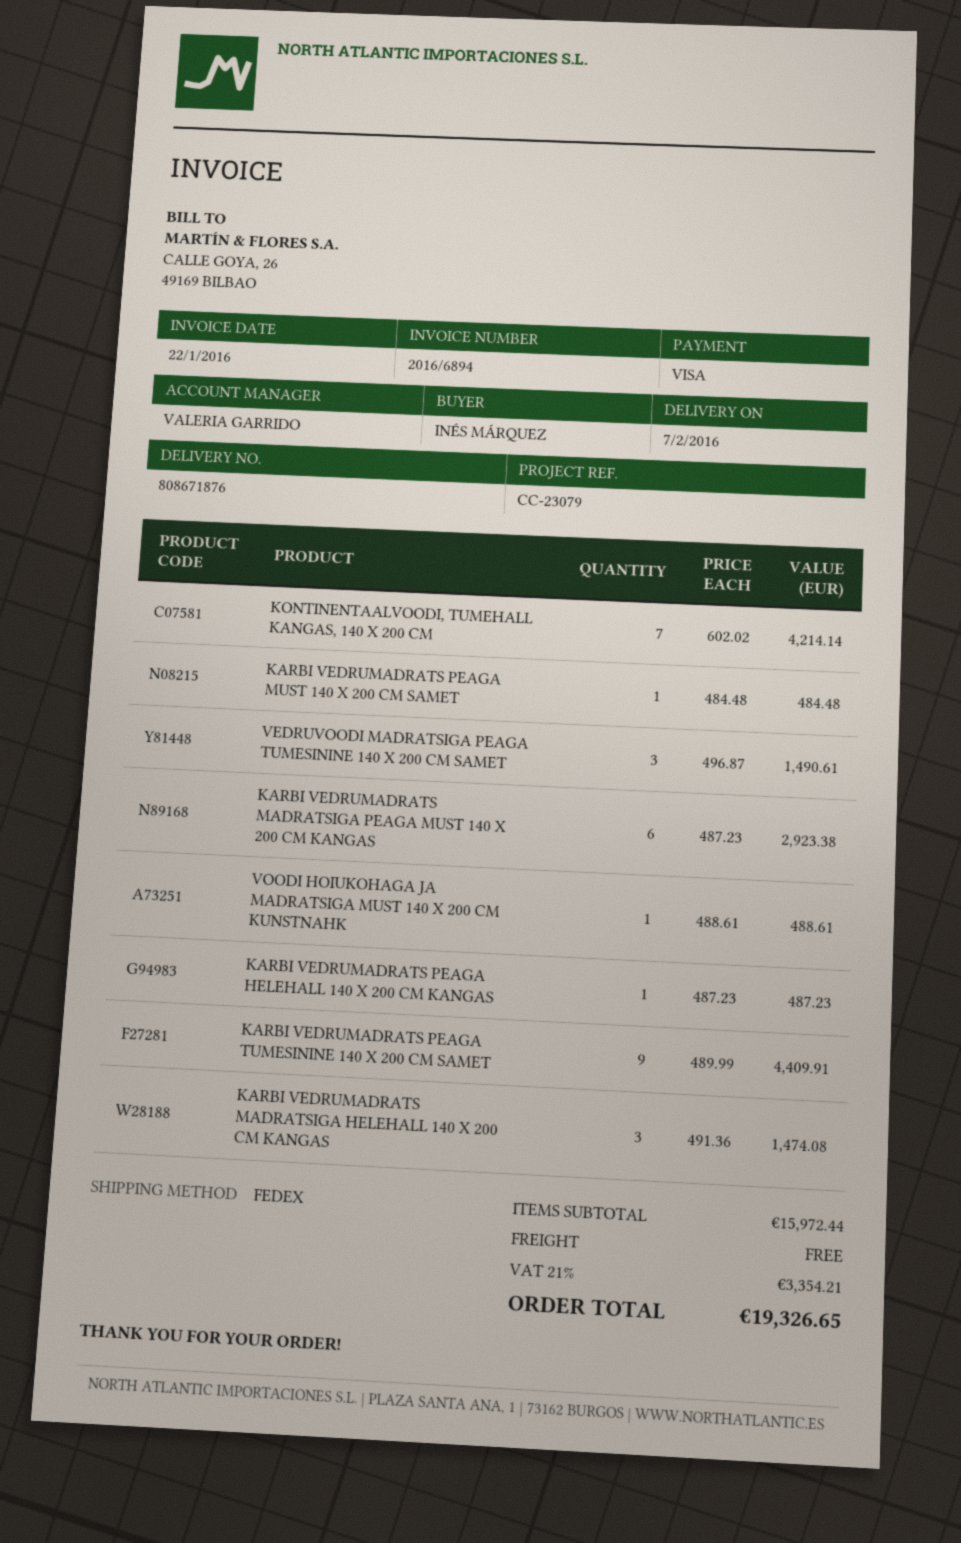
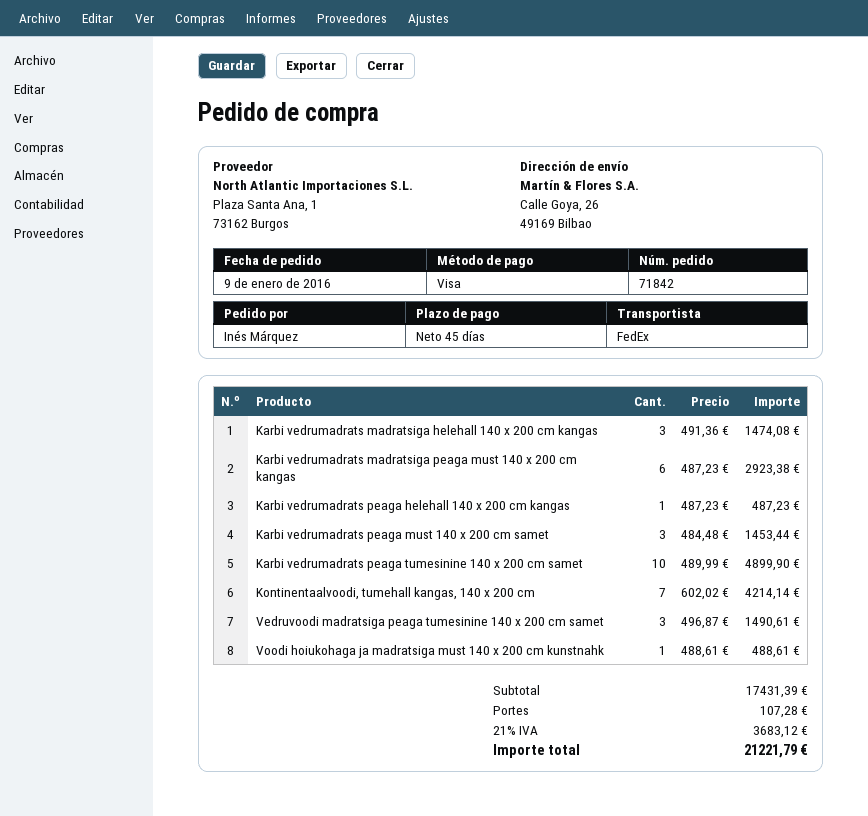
KARBI VEDRUMADRATS PEAGA MUST 140 X 200 CM SAMET: 1 x 484.48 = 484.48 -> 3 x 484.48 = 1453.44
KARBI VEDRUMADRATS PEAGA TUMESININE 140 X 200 CM SAMET: 9 x 489.99 = 4409.91 -> 10 x 489.99 = 4899.90
subtotal: 15972.44 -> 17431.39
shipping: 0.00 -> 107.28
tax: 21% = 3354.21 -> 21% = 3683.12
total: 19326.65 -> 21221.79

